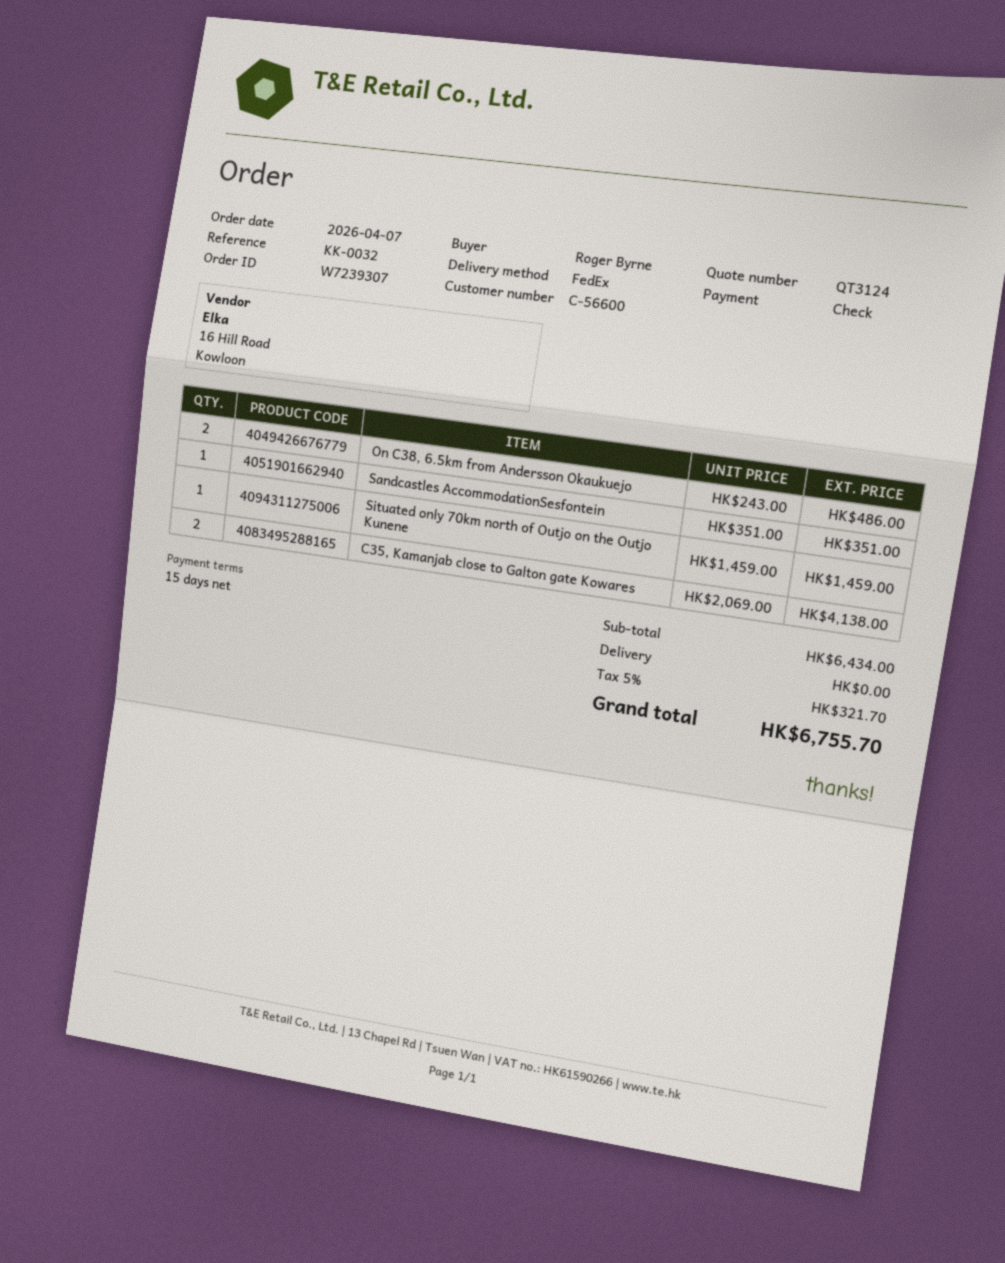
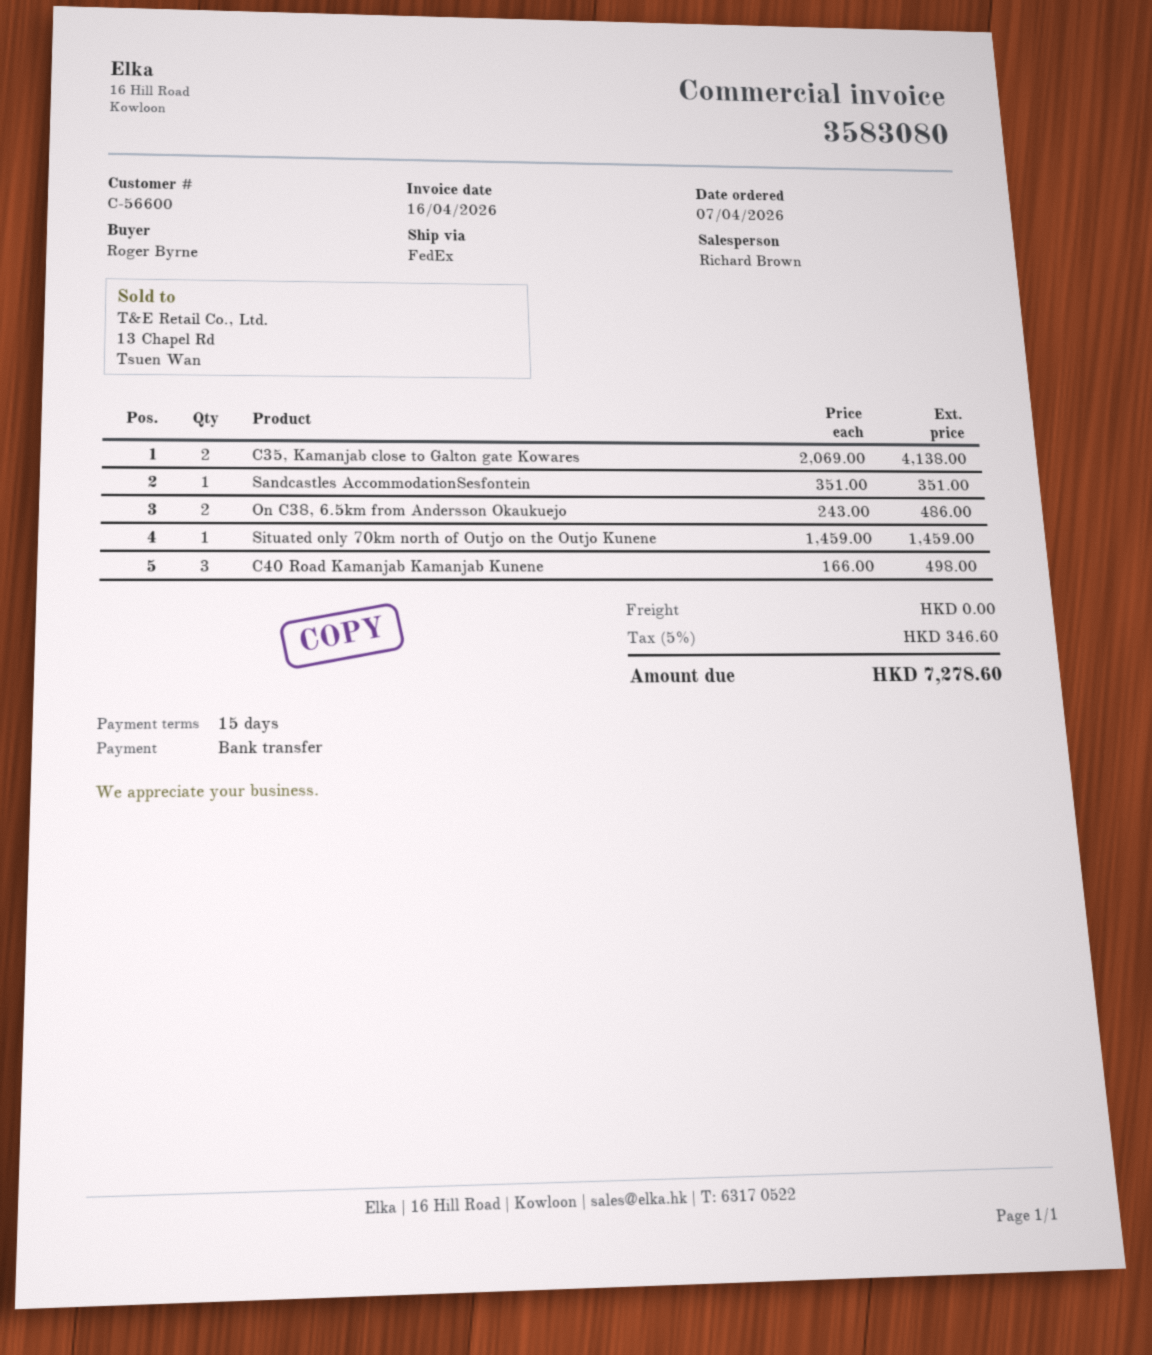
payment method: cheque -> bank transfer
C40 Road Kamanjab Kamanjab Kunene: none -> 3 x 166.00 = 498.00
tax: 5% = 321.70 -> 5% = 346.60
total: 6755.70 -> 7278.60

